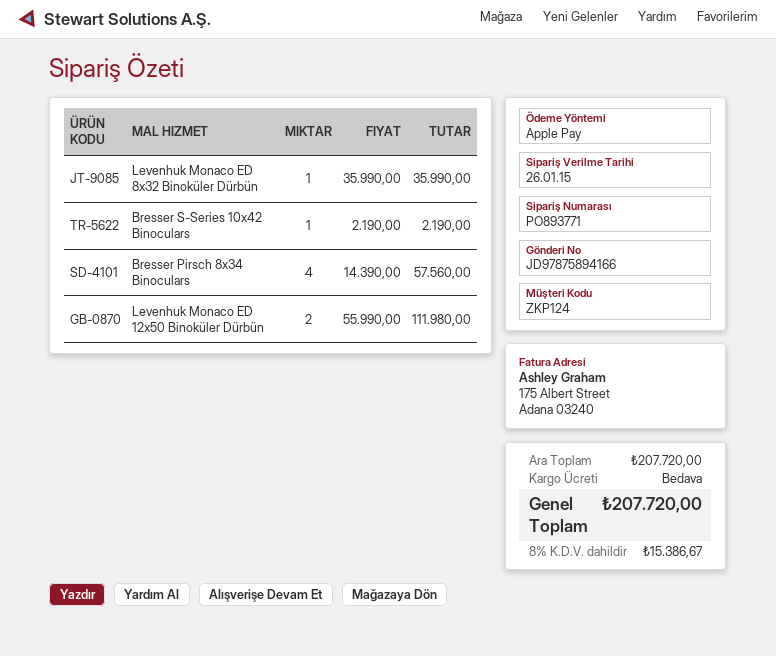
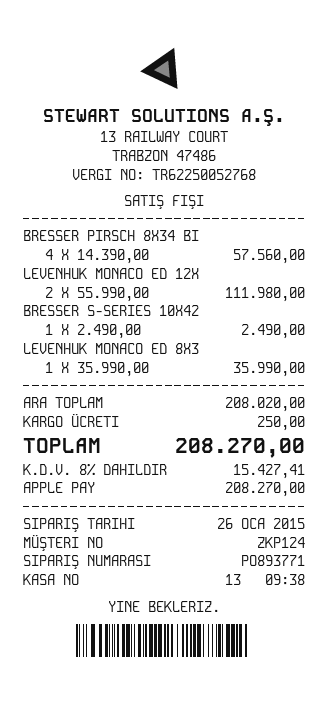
Bresser S-Series 10x42 Binoculars: 1 x 2190.00 = 2190.00 -> 1 x 2490.00 = 2490.00
subtotal: 207720.00 -> 208020.00
shipping: 0.00 -> 250.00
tax: 8% = 15386.67 -> 8% = 15427.41
total: 207720.00 -> 208270.00

